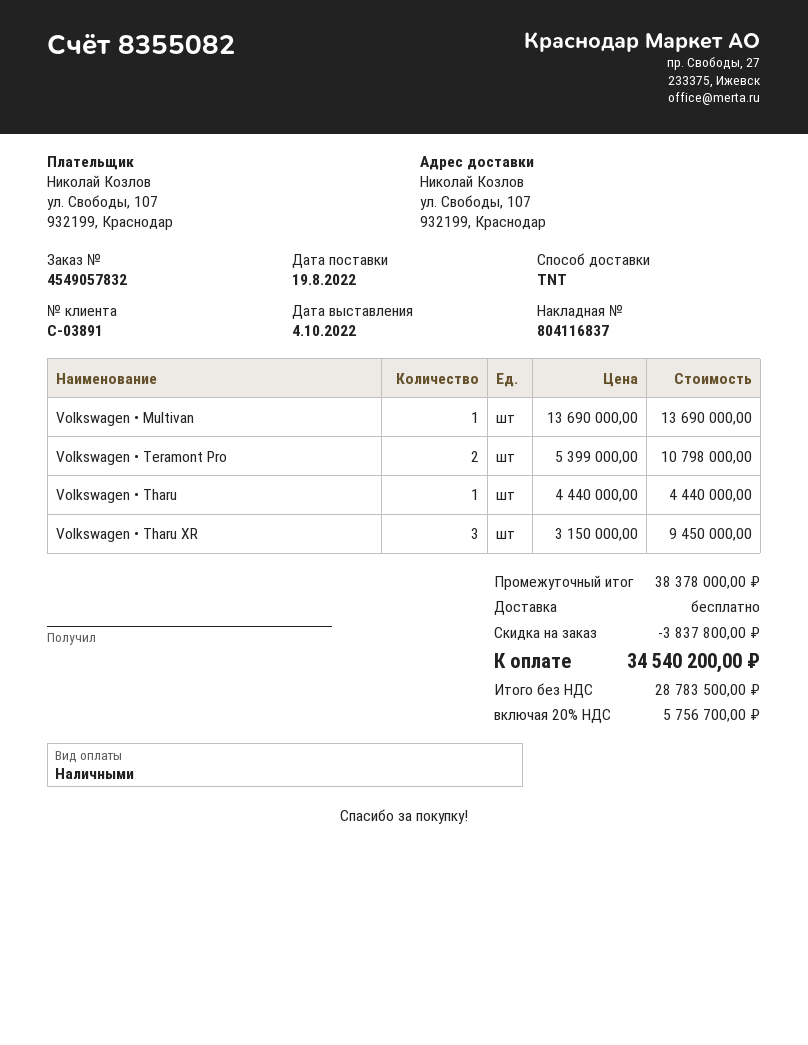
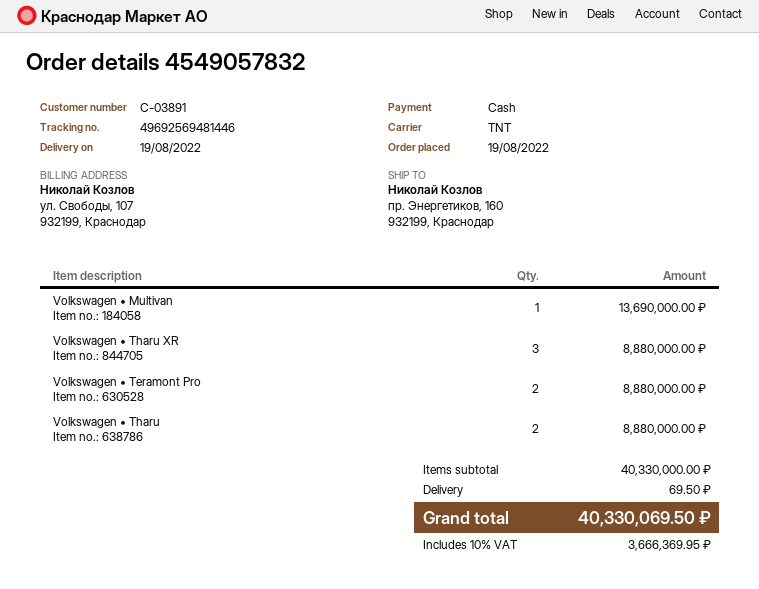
ship to: ул. Свободы, 107, 932199, Краснодар -> пр. Энергетиков, 160, 932199, Краснодар
Volkswagen • Teramont Pro: 2 for 10798000.00 -> 2 for 8880000.00
Volkswagen • Tharu: 1 for 4440000.00 -> 2 for 8880000.00
Volkswagen • Tharu XR: 3 for 9450000.00 -> 3 for 8880000.00
subtotal: 38378000.00 -> 40330000.00
discount: 3837800.00 -> none
shipping: 0.00 -> 69.50
tax: 20% = 5756700.00 -> 10% = 3666369.95
total: 34540200.00 -> 40330069.50

